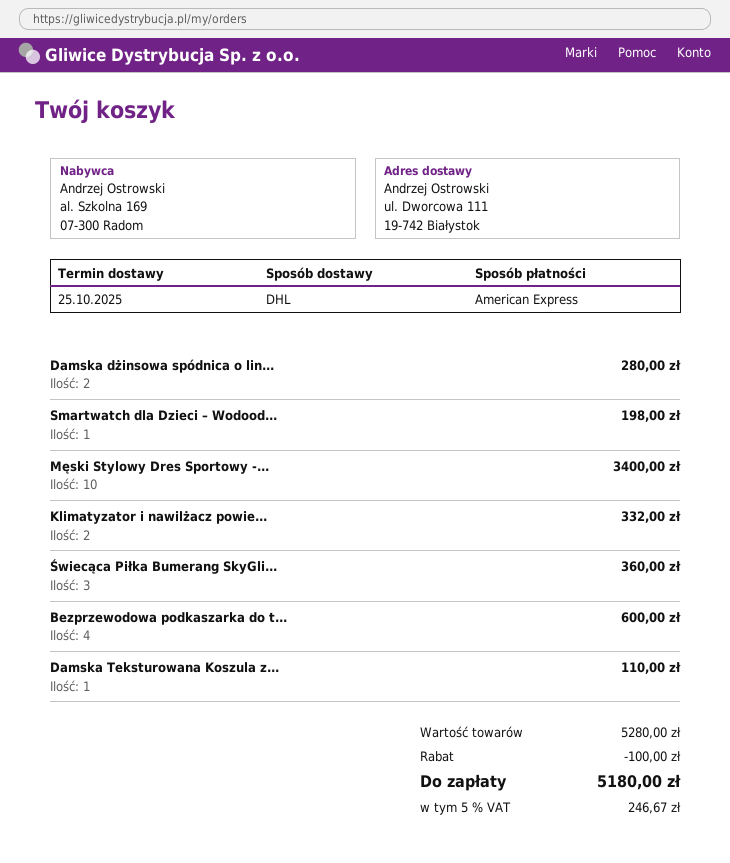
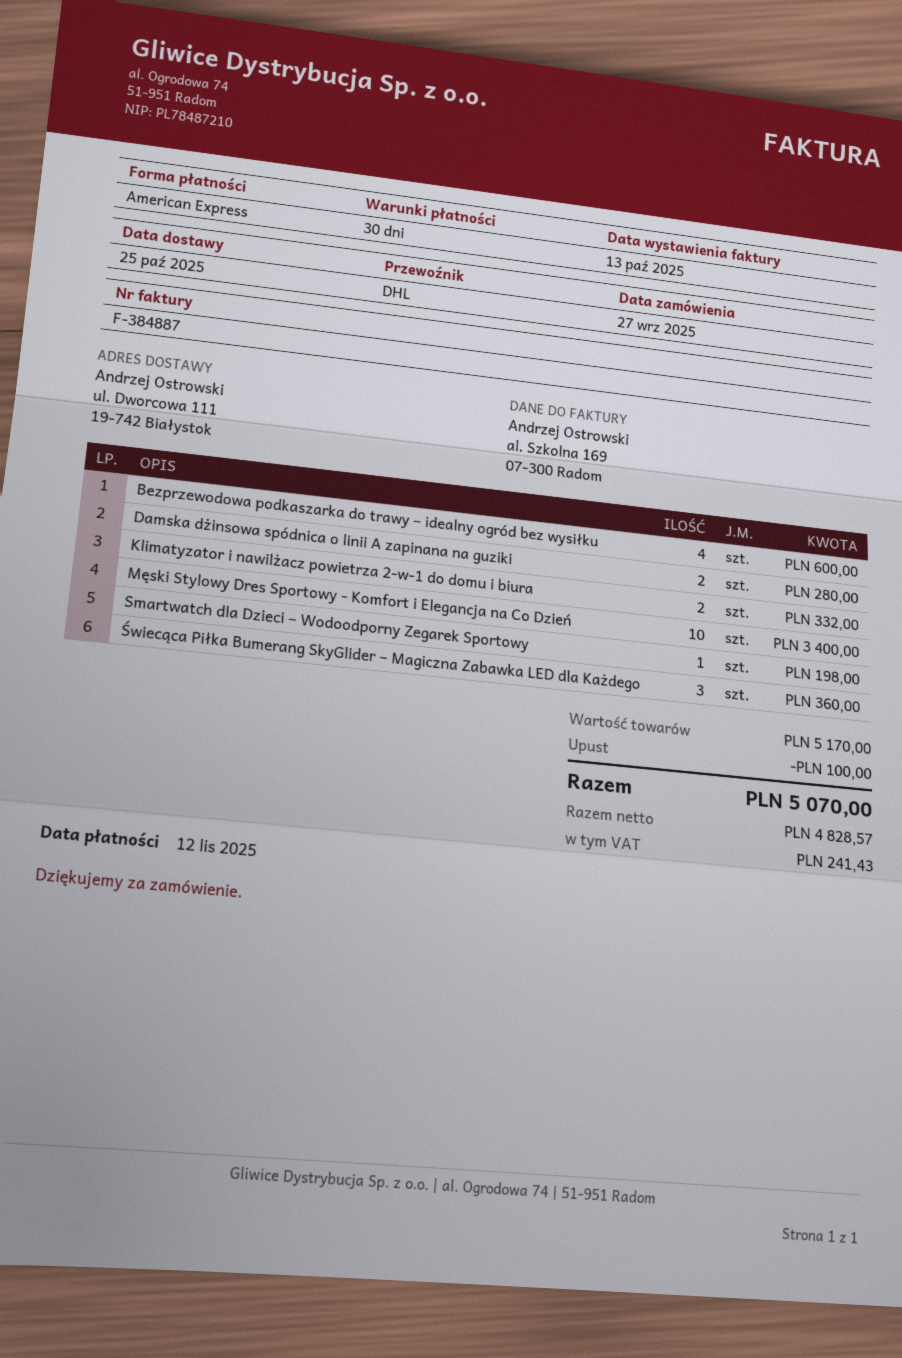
Damska Teksturowana Koszula z...: 1 for 110.00 -> none
subtotal: 5280.00 -> 5170.00
tax: 246.67 -> 241.43
total: 5180.00 -> 5070.00

